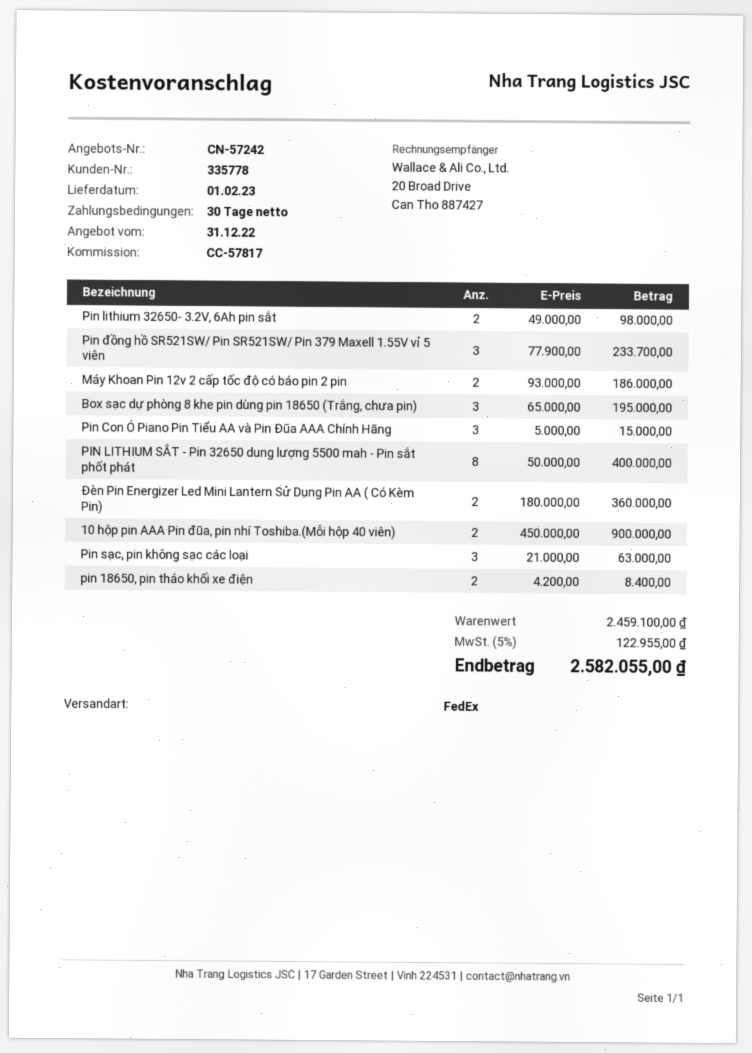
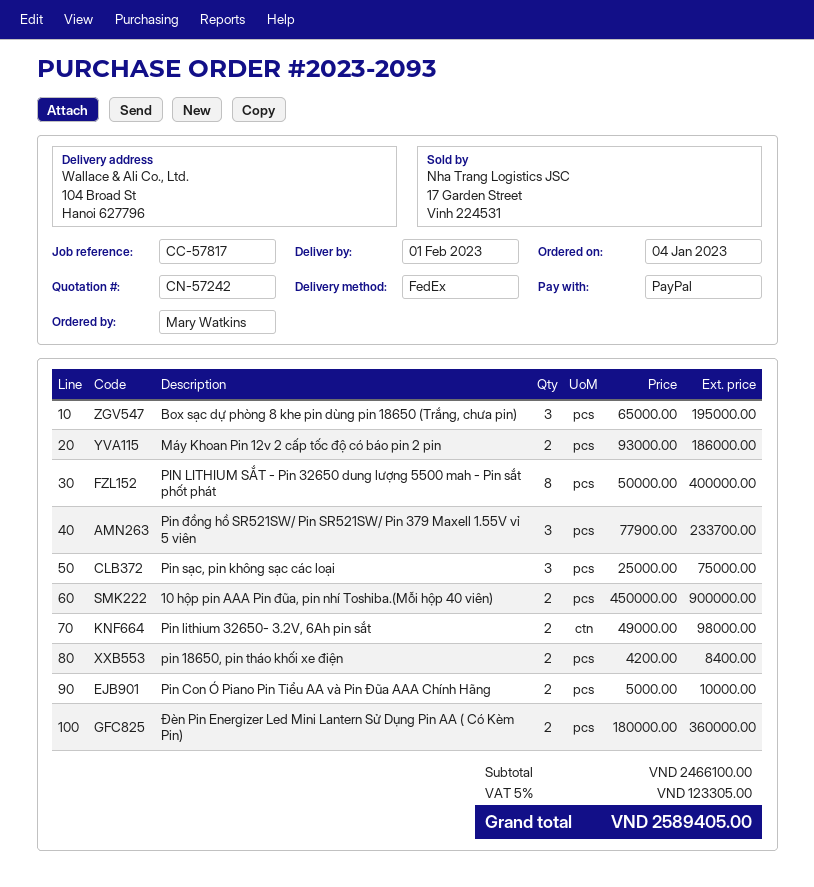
Pin Con Ó Piano Pin Tiểu AA và Pin Đũa AAA Chính Hãng: 3 x 5000.00 = 15000.00 -> 2 x 5000.00 = 10000.00
Pin sạc, pin không sạc các loại: 3 x 21000.00 = 63000.00 -> 3 x 25000.00 = 75000.00
subtotal: 2459100.00 -> 2466100.00
tax: 5% = 122955.00 -> 5% = 123305.00
total: 2582055.00 -> 2589405.00

